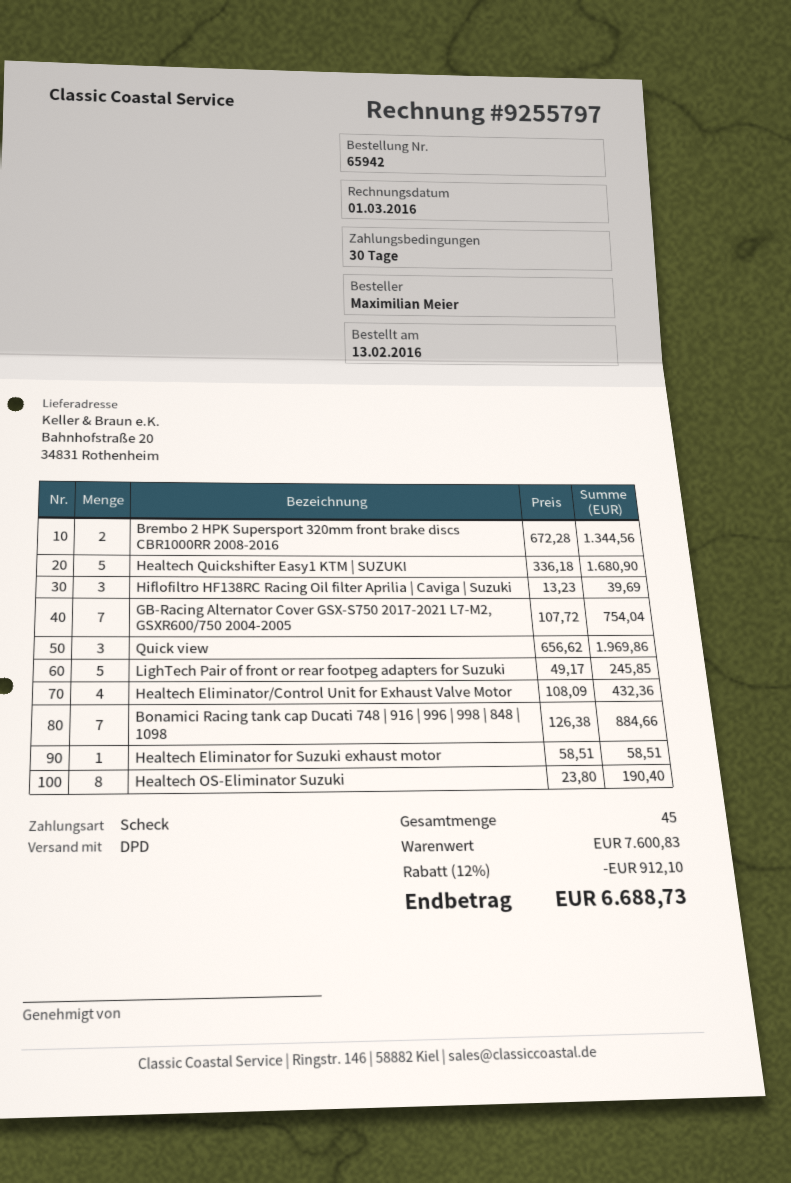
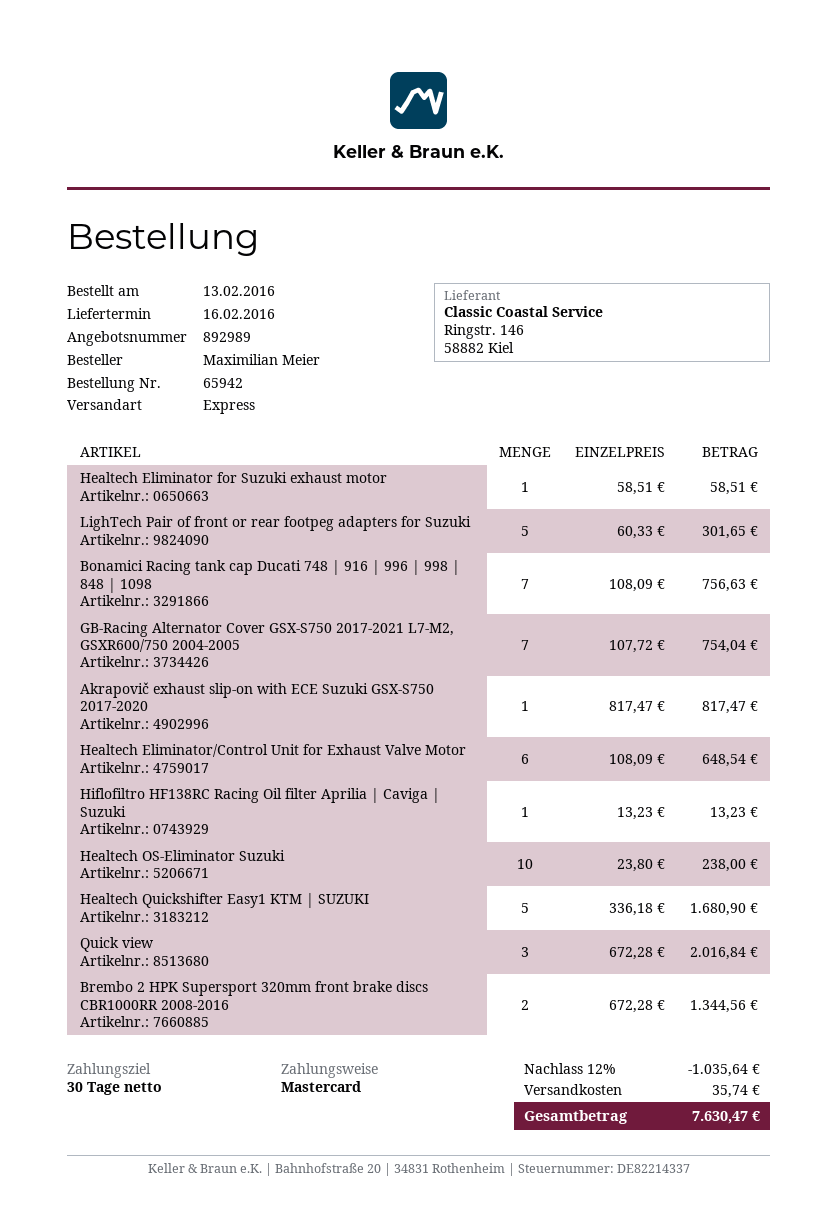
payment method: cheque -> Mastercard
shipping method: DPD -> express
Hiflofiltro HF138RC Racing Oil filter Aprilia | Caviga | Suzuki: 3 x 13.23 = 39.69 -> 1 x 13.23 = 13.23
Quick view: 3 x 656.62 = 1969.86 -> 3 x 672.28 = 2016.84
LighTech Pair of front or rear footpeg adapters for Suzuki: 5 x 49.17 = 245.85 -> 5 x 60.33 = 301.65
Healtech Eliminator/Control Unit for Exhaust Valve Motor: 4 x 108.09 = 432.36 -> 6 x 108.09 = 648.54
Bonamici Racing tank cap Ducati 748 | 916 | 996 | 998 | 848 | 1098: 7 x 126.38 = 884.66 -> 7 x 108.09 = 756.63
Healtech OS-Eliminator Suzuki: 8 x 23.80 = 190.40 -> 10 x 23.80 = 238.00
Akrapovič exhaust slip-on with ECE Suzuki GSX-S750 2017-2020: none -> 1 x 817.47 = 817.47
discount: 12% = 912.10 -> 12% = 1035.64
shipping: none -> 35.74
total: 6688.73 -> 7630.47

